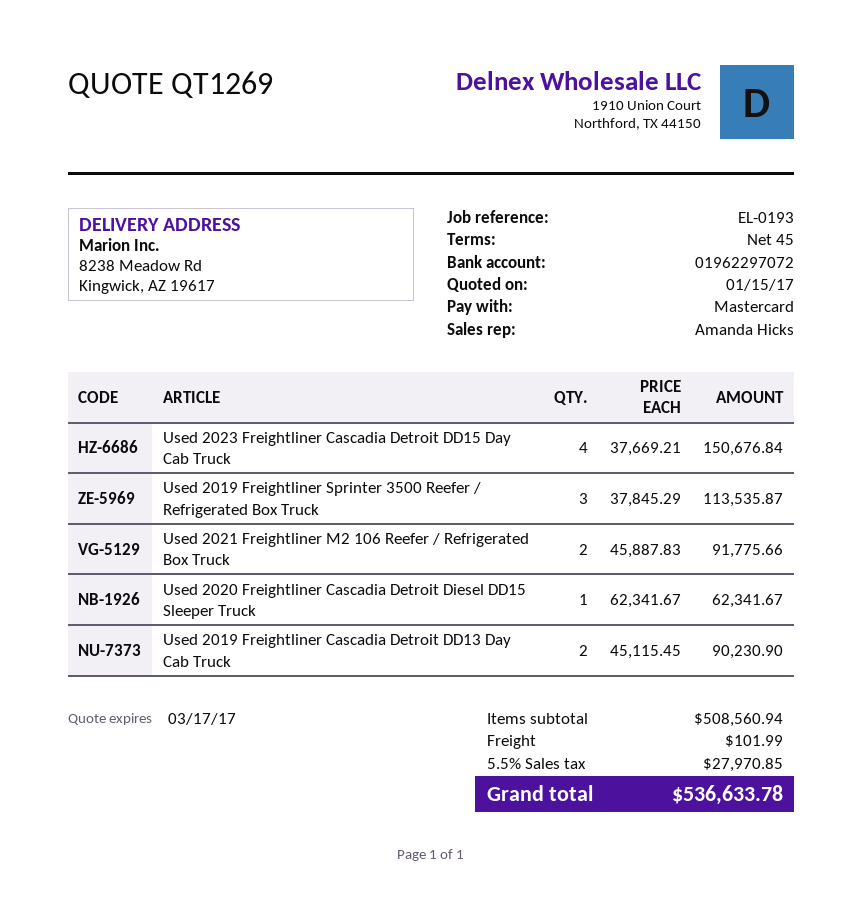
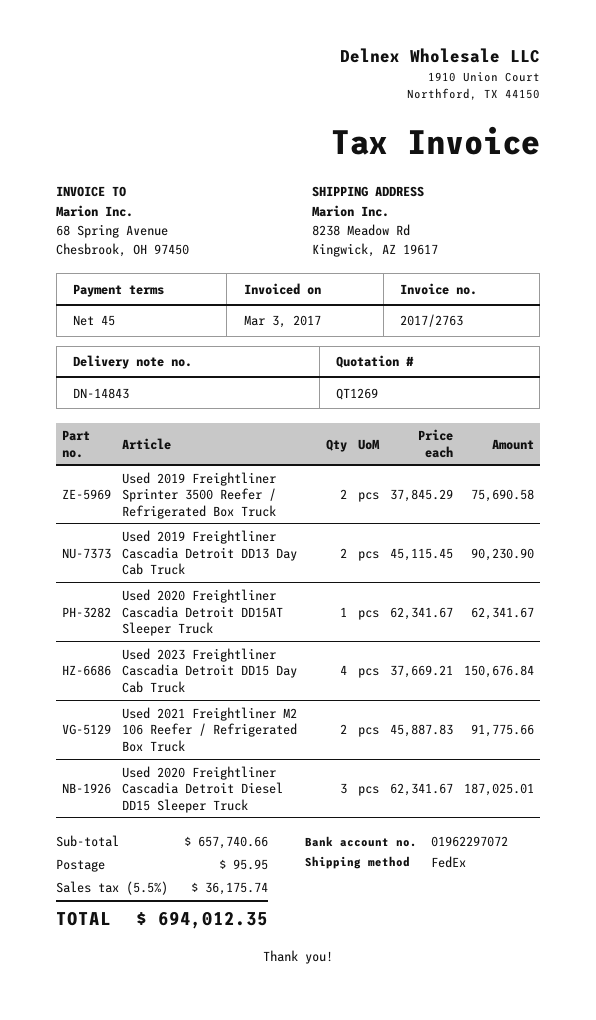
Used 2019 Freightliner Sprinter 3500 Reefer / Refrigerated Box Truck: 3 x 37845.29 = 113535.87 -> 2 x 37845.29 = 75690.58
Used 2020 Freightliner Cascadia Detroit Diesel DD15 Sleeper Truck: 1 x 62341.67 = 62341.67 -> 3 x 62341.67 = 187025.01
Used 2020 Freightliner Cascadia Detroit DD15AT Sleeper Truck: none -> 1 x 62341.67 = 62341.67
subtotal: 508560.94 -> 657740.66
shipping: 101.99 -> 95.95
tax: 5.5% = 27970.85 -> 5.5% = 36175.74
total: 536633.78 -> 694012.35

